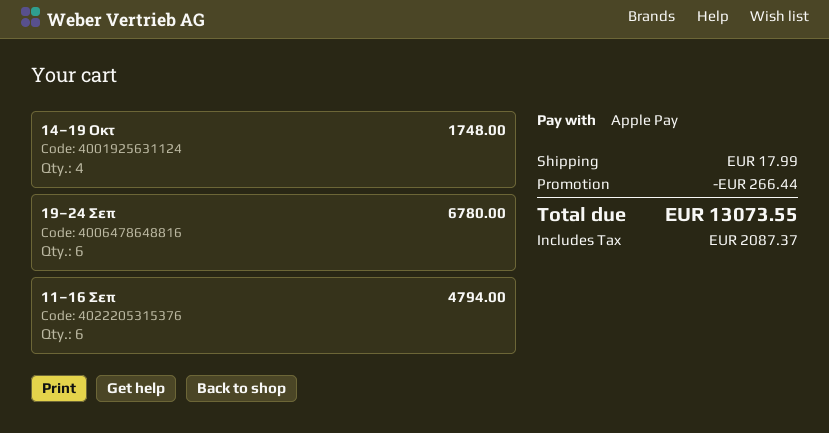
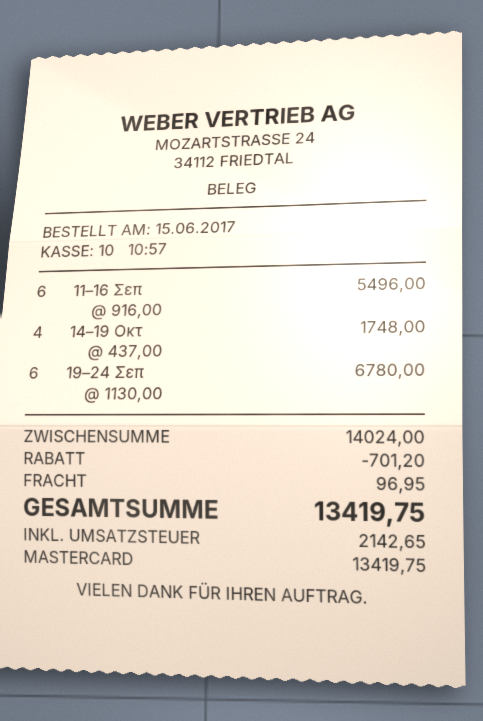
payment method: Apple Pay -> Mastercard
11–16 Σεπ: 6 for 4794.00 -> 6 for 5496.00
discount: 266.44 -> 701.20
shipping: 17.99 -> 96.95
tax: 2087.37 -> 2142.65
total: 13073.55 -> 13419.75

